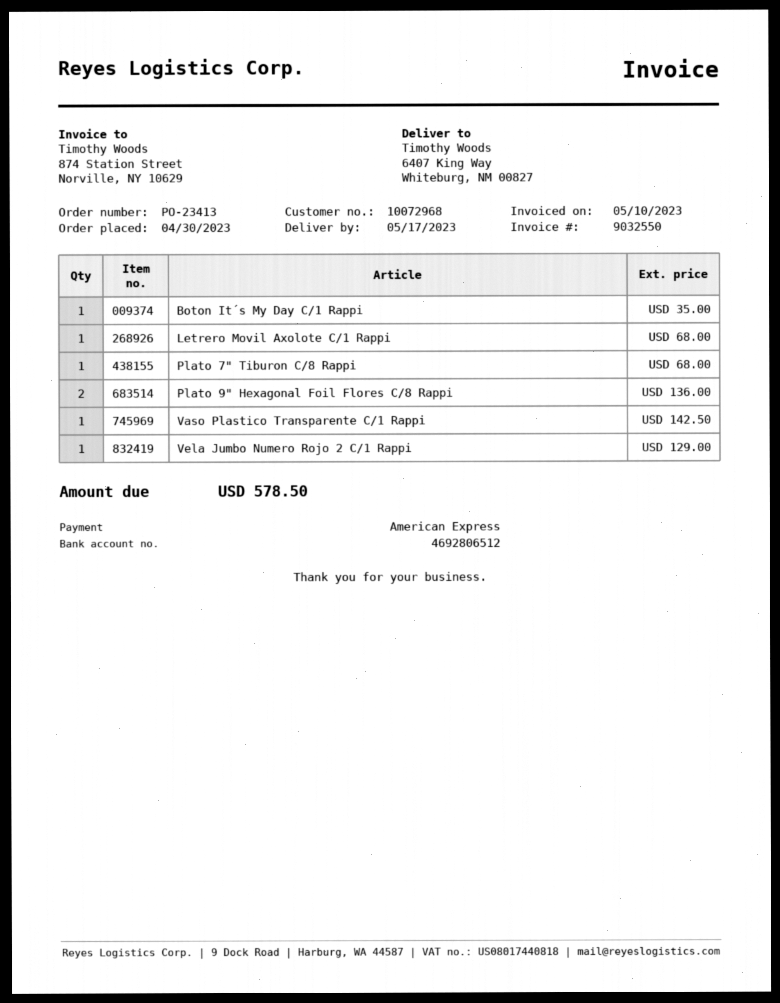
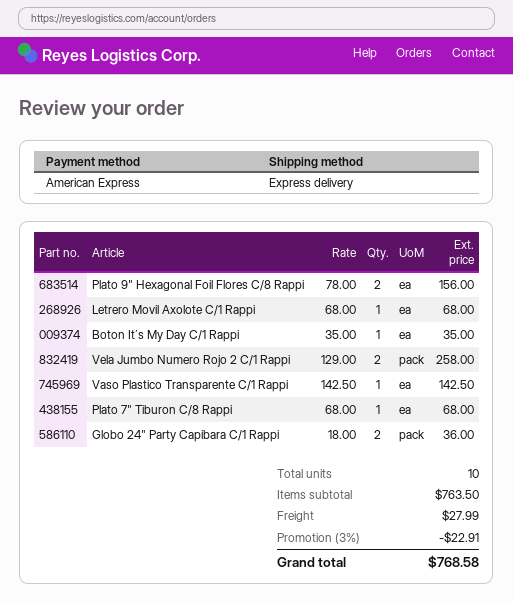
Plato 9" Hexagonal Foil Flores C/8 Rappi: 2 for 136.00 -> 2 for 156.00
Vela Jumbo Numero Rojo 2 C/1 Rappi: 1 for 129.00 -> 2 for 258.00
Globo 24" Party Capibara C/1 Rappi: none -> 2 for 36.00
discount: none -> 3% = 22.91
shipping: none -> 27.99
total: 578.50 -> 768.58

